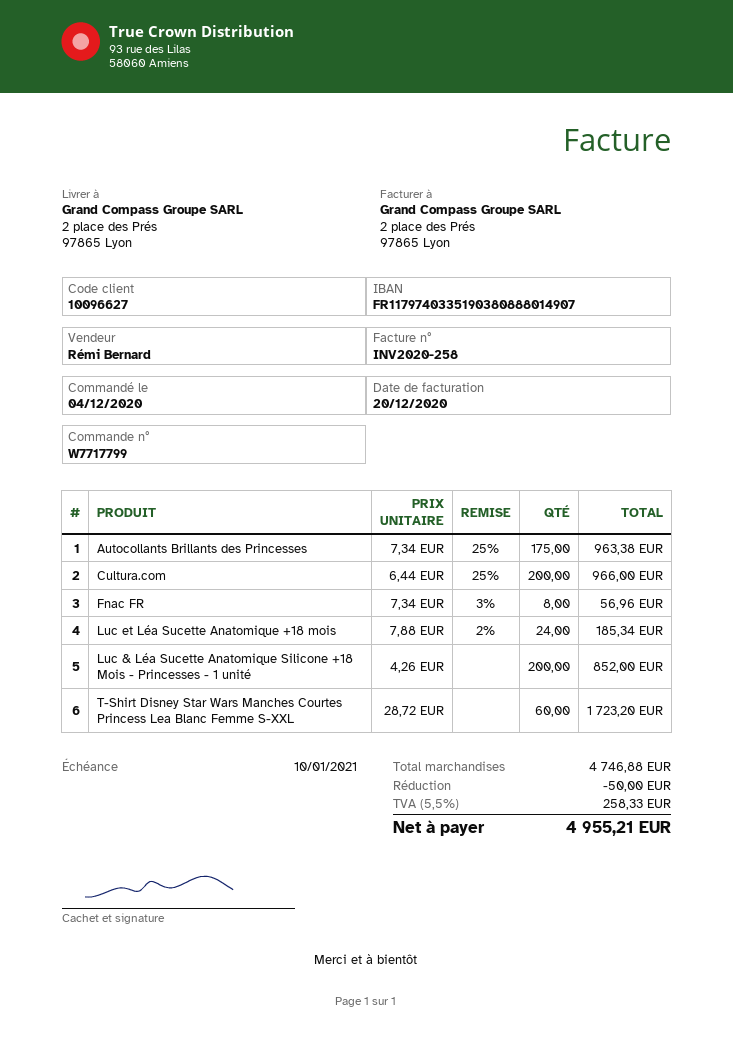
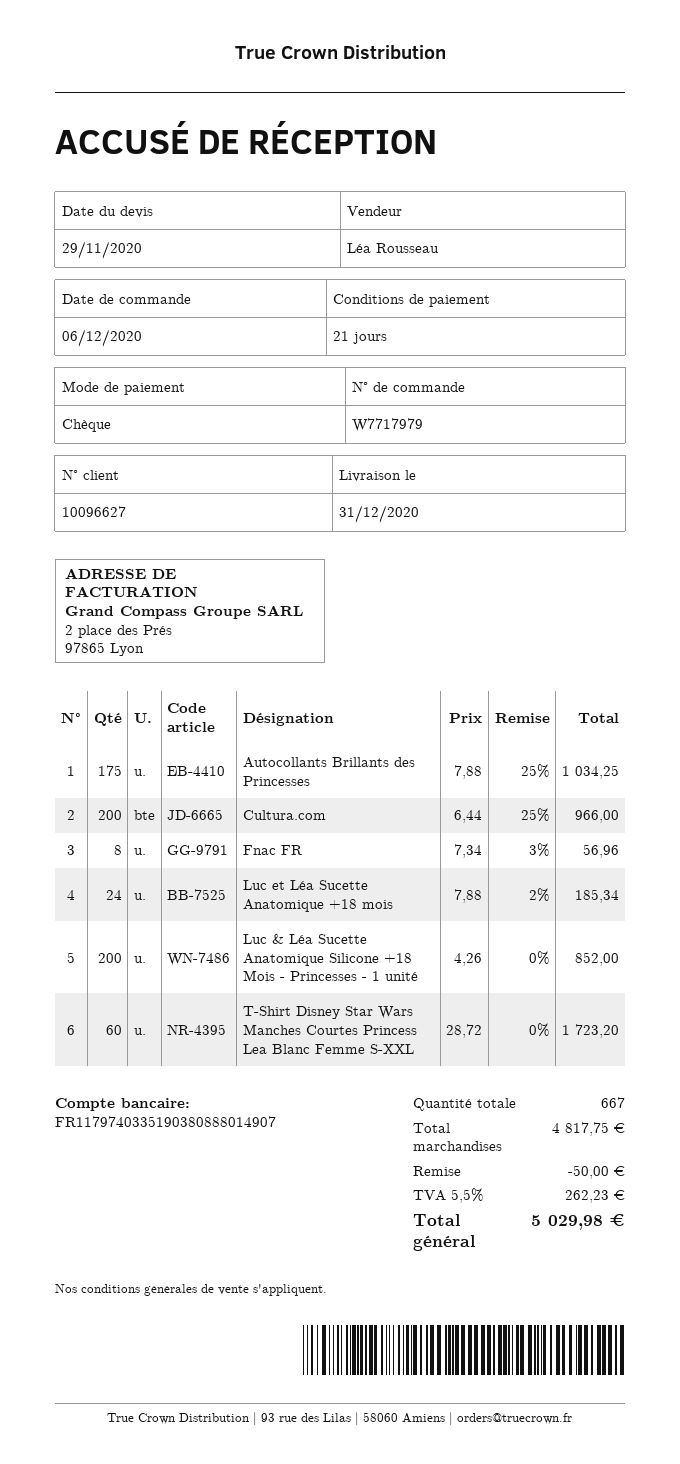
order number: W7717799 -> W7717979
order date: 2020-12-04 -> 2020-12-06
sales rep: Rémi Bernard -> Léa Rousseau
Autocollants Brillants des Princesses: 175 x 7.34 - 25% = 963.38 -> 175 x 7.88 - 25% = 1034.25
subtotal: 4746.88 -> 4817.75
tax: 5.5% = 258.33 -> 5.5% = 262.23
total: 4955.21 -> 5029.98

